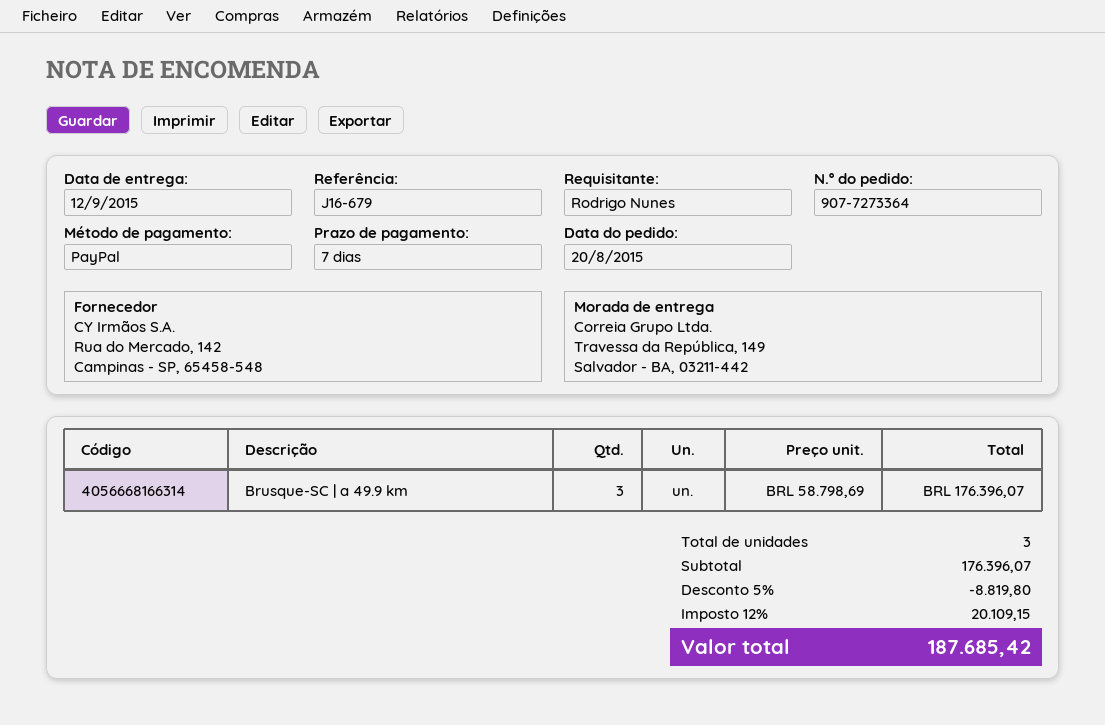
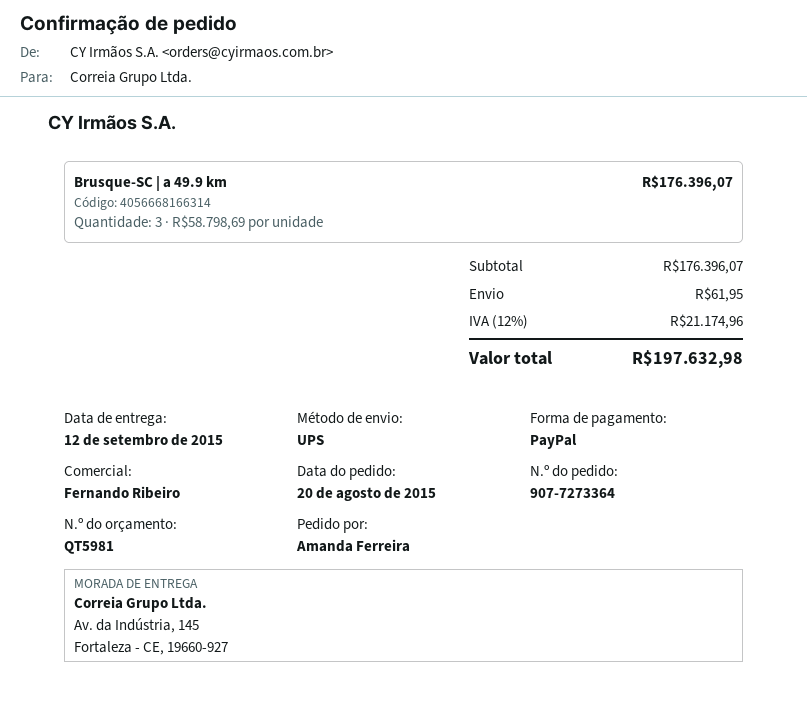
ordered by: Rodrigo Nunes -> Amanda Ferreira
ship to: Travessa da República, 149, Salvador - BA, 03211-442 -> Av. da Indústria, 145, Fortaleza - CE, 19660-927
discount: 5% = 8819.80 -> none
shipping: none -> 61.95
tax: 12% = 20109.15 -> 12% = 21174.96
total: 187685.42 -> 197632.98

